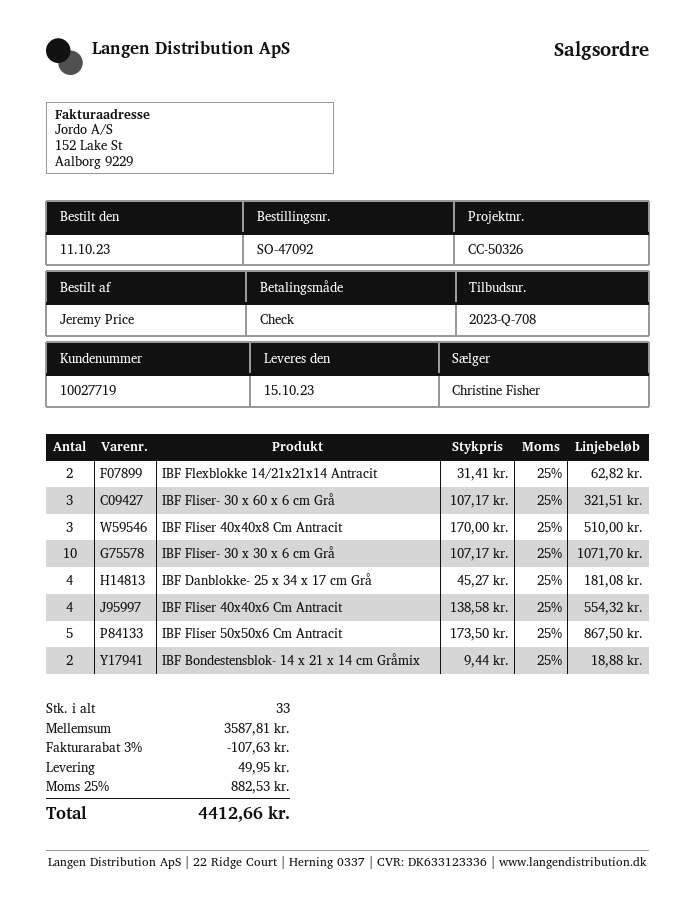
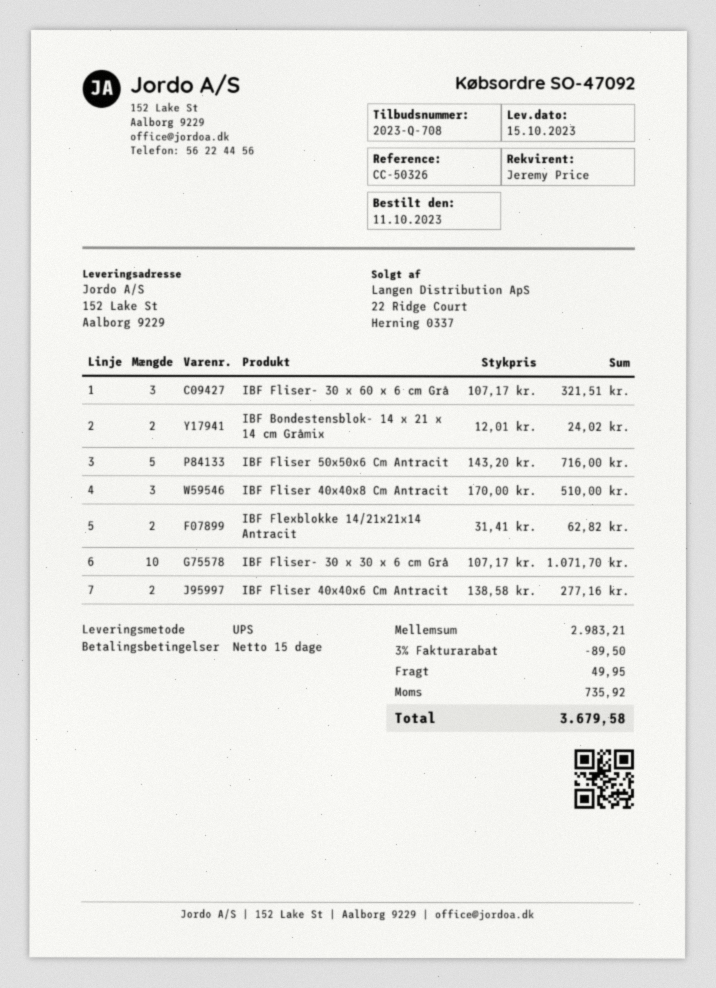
IBF Danblokke- 25 x 34 x 17 cm Grå: 4 x 45.27 = 181.08 -> none
IBF Fliser 40x40x6 Cm Antracit: 4 x 138.58 = 554.32 -> 2 x 138.58 = 277.16
IBF Fliser 50x50x6 Cm Antracit: 5 x 173.50 = 867.50 -> 5 x 143.20 = 716.00
IBF Bondestensblok- 14 x 21 x 14 cm Gråmix: 2 x 9.44 = 18.88 -> 2 x 12.01 = 24.02
subtotal: 3587.81 -> 2983.21
discount: 3% = 107.63 -> 3% = 89.50
tax: 882.53 -> 735.92
total: 4412.66 -> 3679.58

